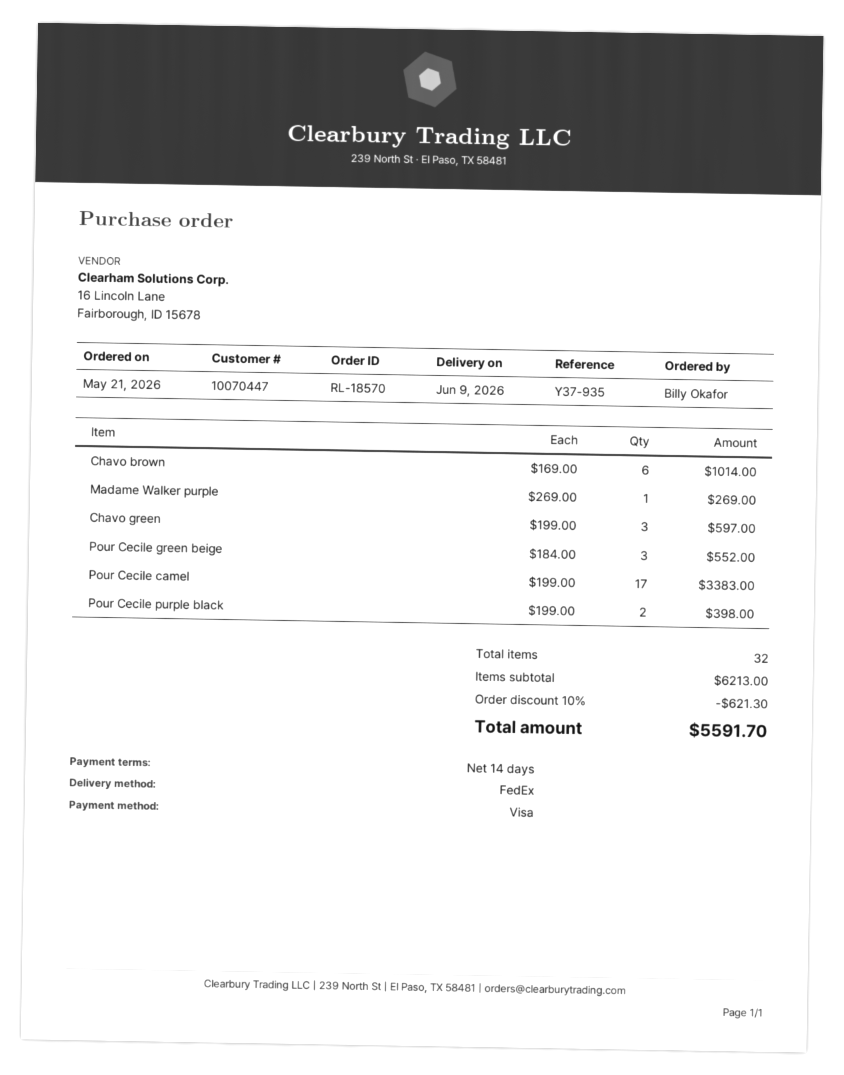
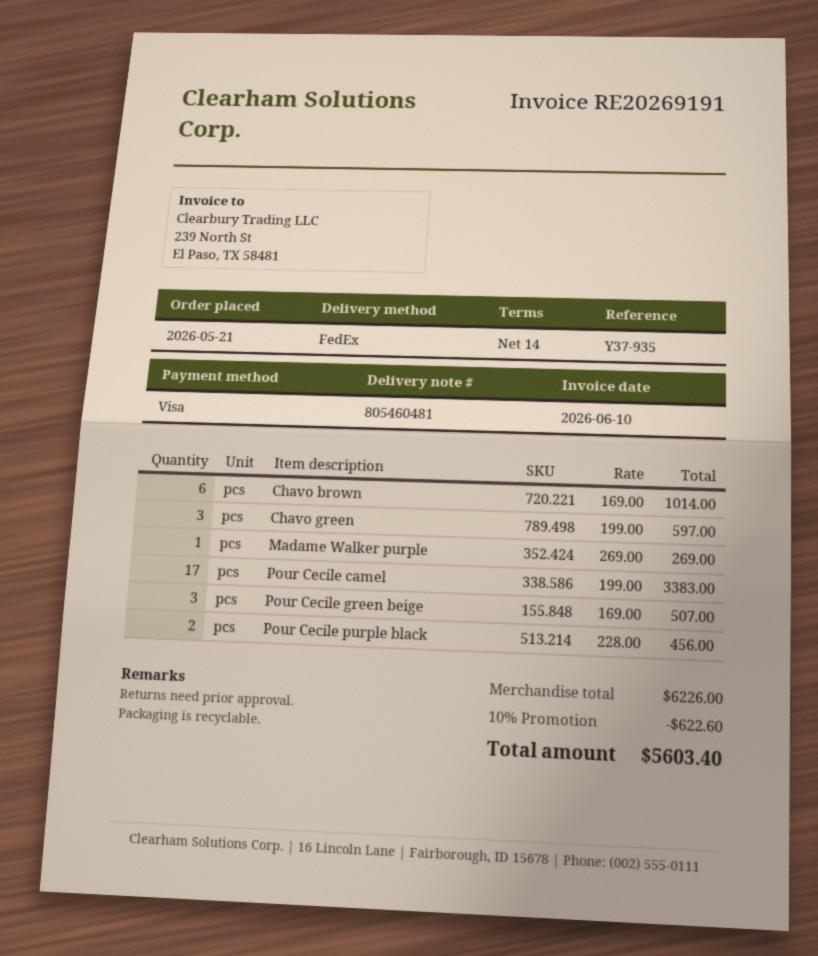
Pour Cecile green beige: 3 x 184.00 = 552.00 -> 3 x 169.00 = 507.00
Pour Cecile purple black: 2 x 199.00 = 398.00 -> 2 x 228.00 = 456.00
subtotal: 6213.00 -> 6226.00
discount: 10% = 621.30 -> 10% = 622.60
total: 5591.70 -> 5603.40

